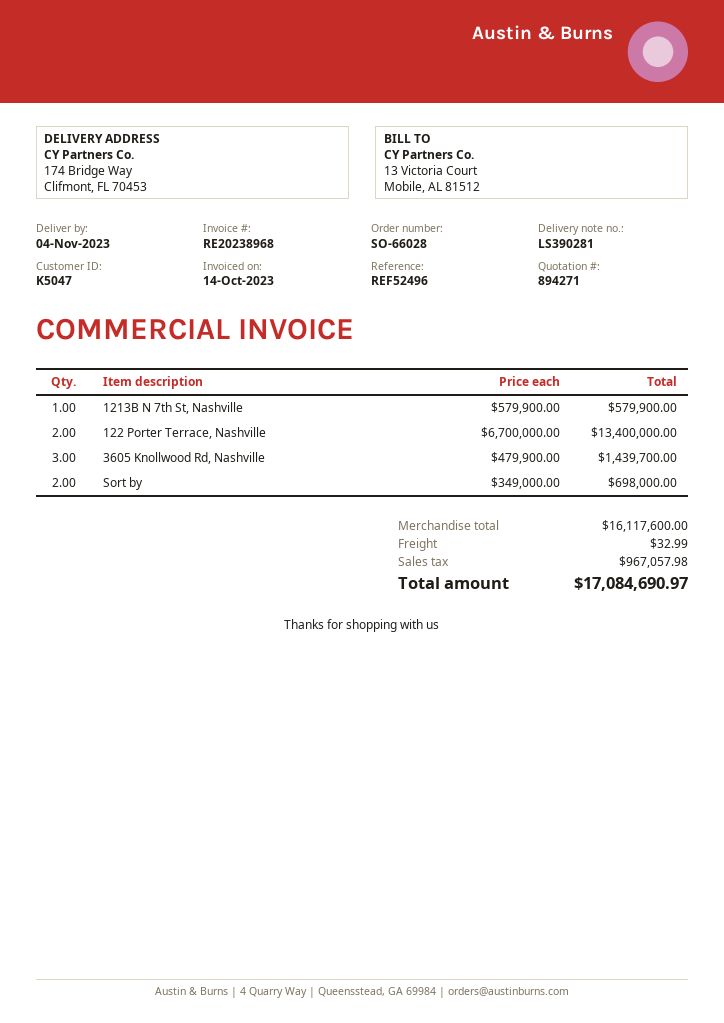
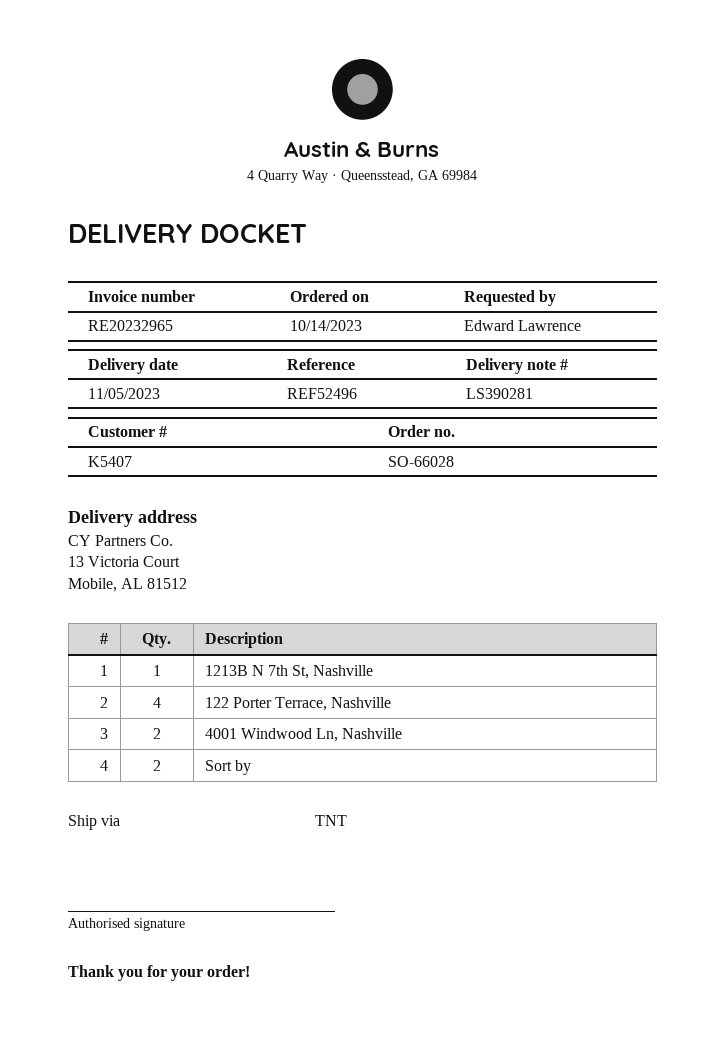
delivery date: 2023-11-04 -> 2023-11-05
invoice number: RE20238968 -> RE20232965
customer number: K5047 -> K5407
ship to: 174 Bridge Way, Clifmont, FL 70453 -> 13 Victoria Court, Mobile, AL 81512
122 Porter Terrace, Nashville: 2 -> 4
3605 Knollwood Rd, Nashville: 3 -> none
4001 Windwood Ln, Nashville: none -> 2

